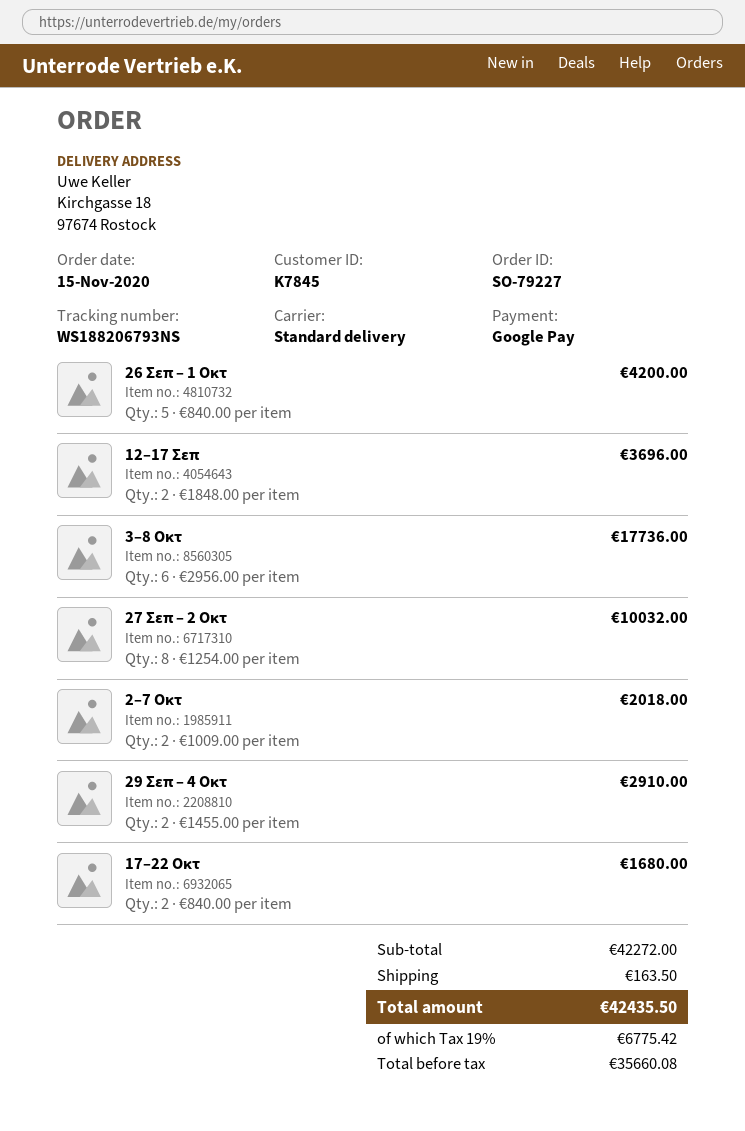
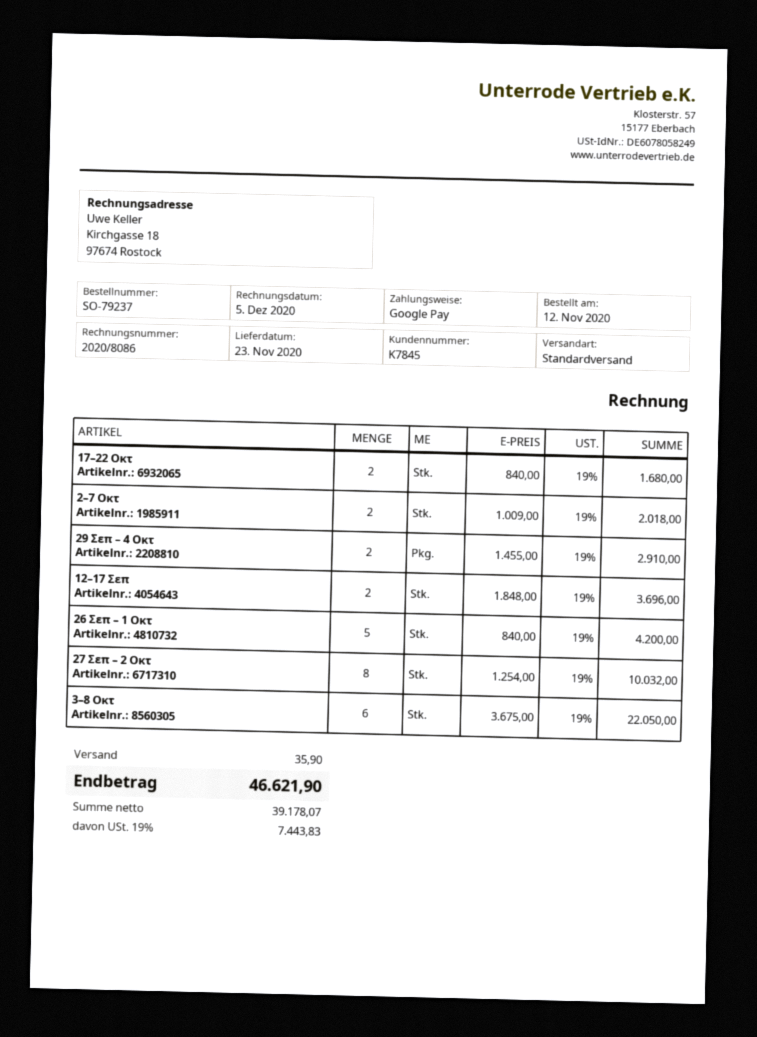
order number: SO-79227 -> SO-79237
order date: 2020-11-15 -> 2020-11-12
3–8 Οκτ: 6 x 2956.00 = 17736.00 -> 6 x 3675.00 = 22050.00
shipping: 163.50 -> 35.90
net: 35660.08 -> 39178.07
tax: 19% = 6775.42 -> 19% = 7443.83
total: 42435.50 -> 46621.90

